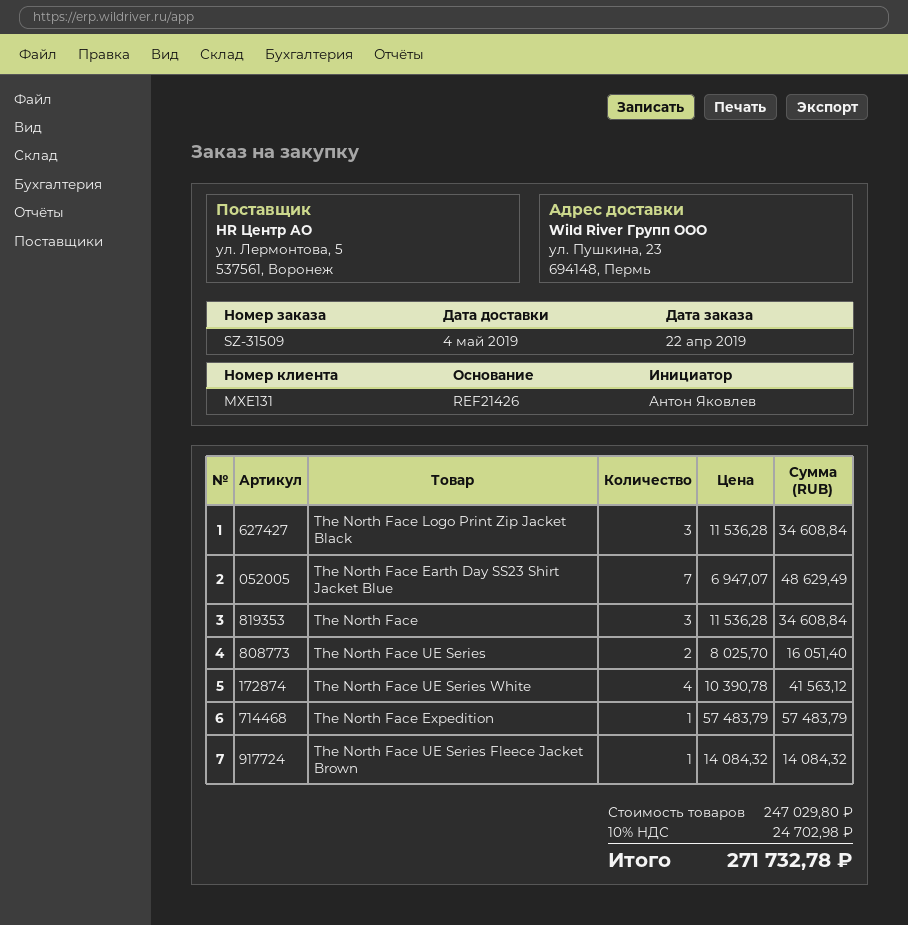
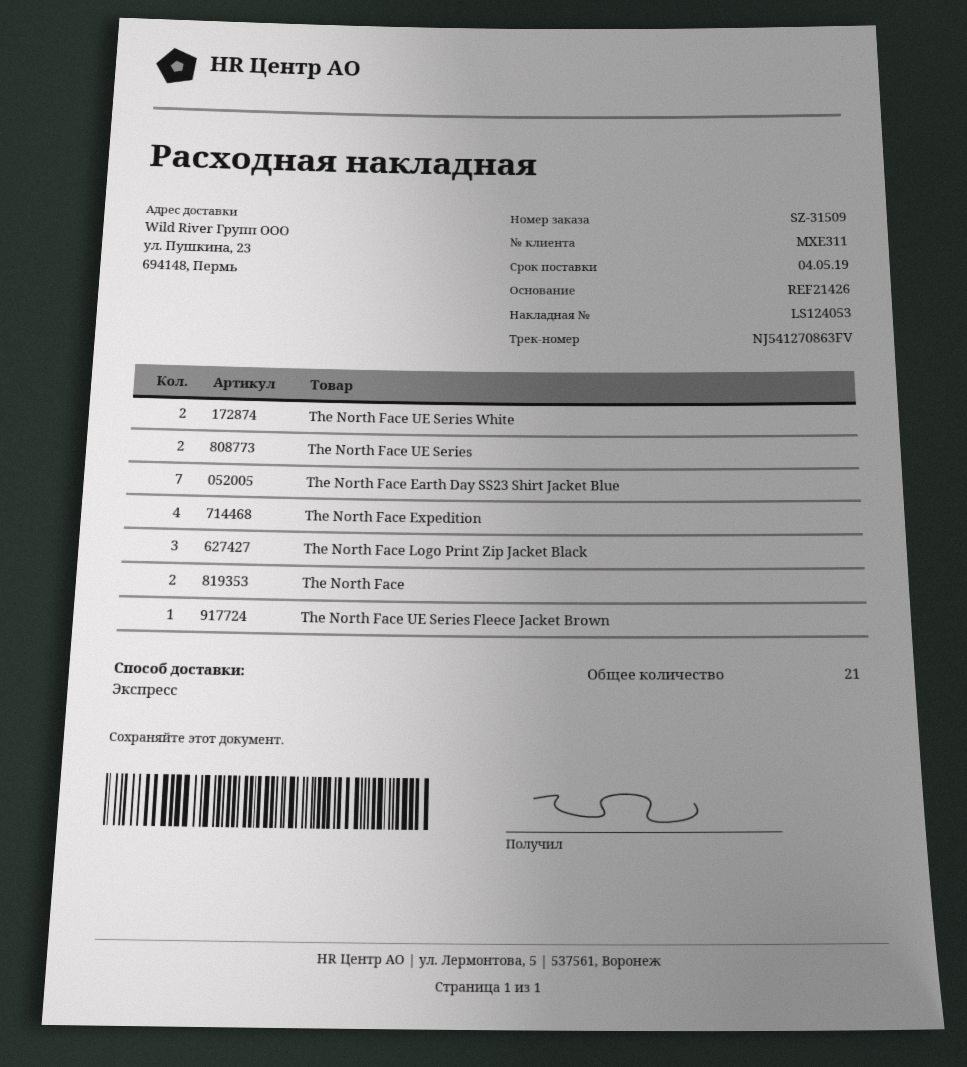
customer number: MXE131 -> MXE311
The North Face: 3 -> 2
The North Face UE Series White: 4 -> 2
The North Face Expedition: 1 -> 4

